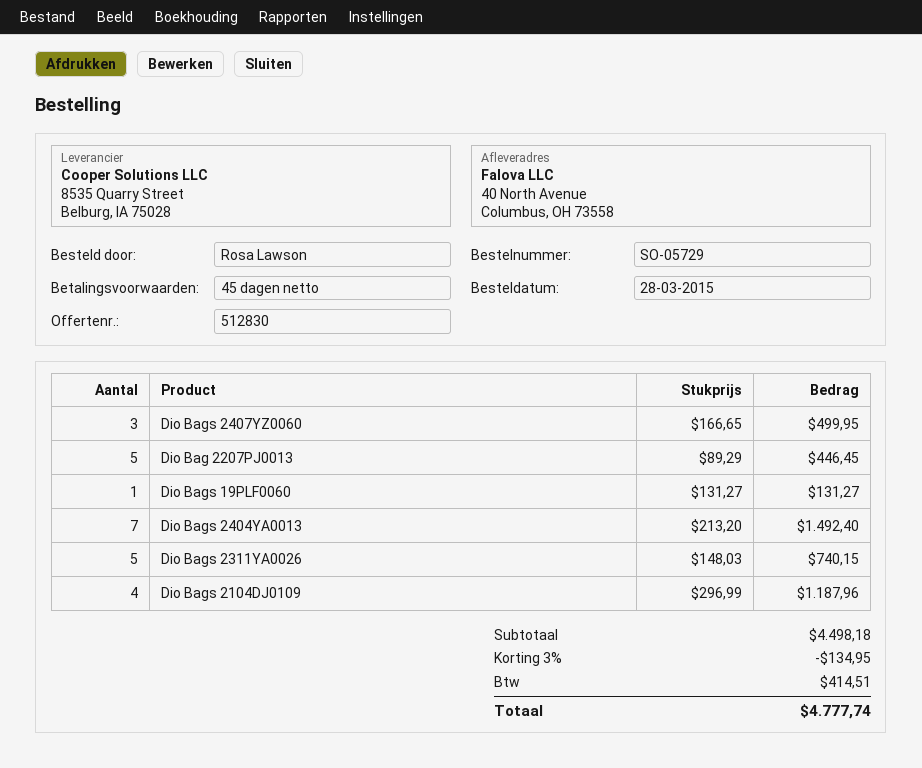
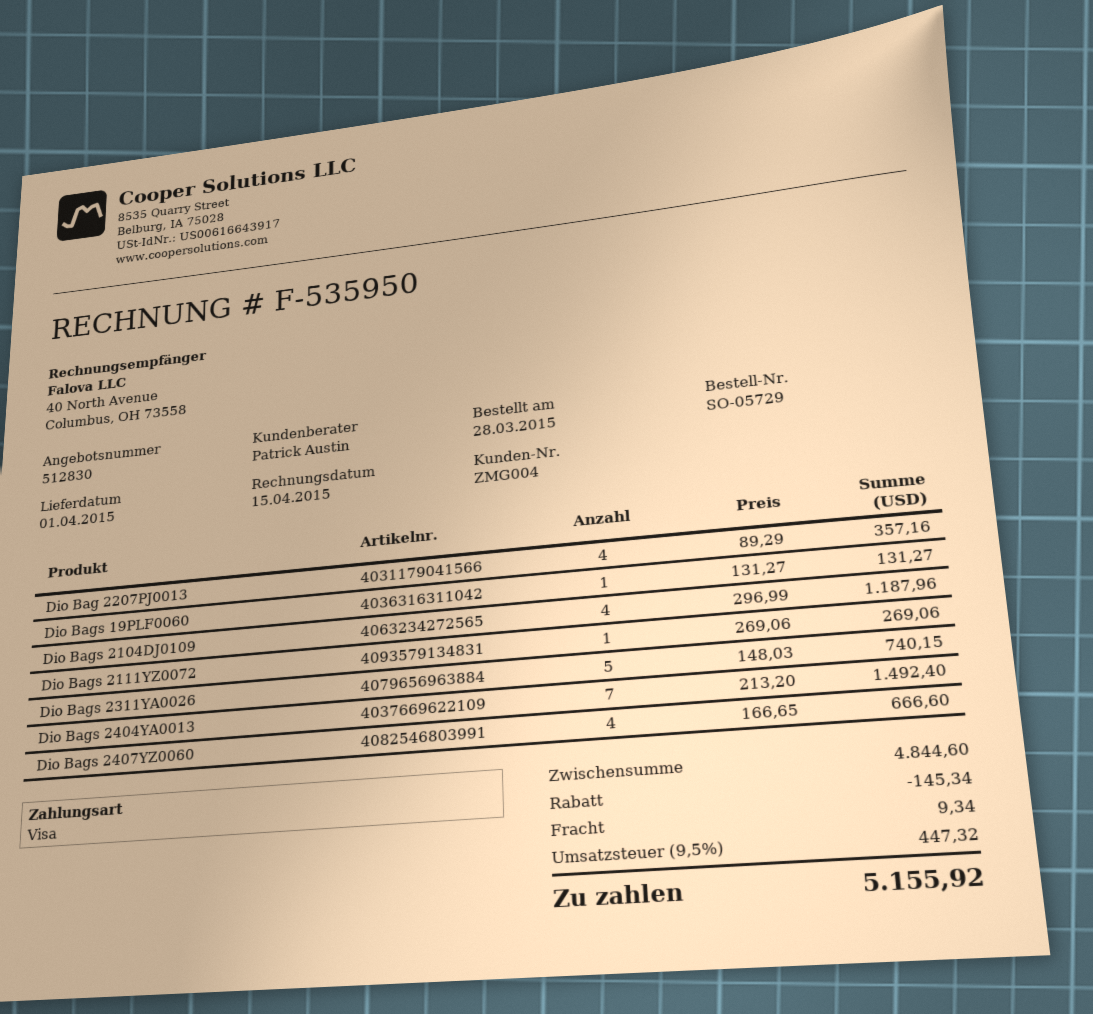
Dio Bags 2407YZ0060: 3 x 166.65 = 499.95 -> 4 x 166.65 = 666.60
Dio Bag 2207PJ0013: 5 x 89.29 = 446.45 -> 4 x 89.29 = 357.16
Dio Bags 2111YZ0072: none -> 1 x 269.06 = 269.06
subtotal: 4498.18 -> 4844.60
discount: 134.95 -> 145.34
shipping: none -> 9.34
tax: 414.51 -> 447.32
total: 4777.74 -> 5155.92

